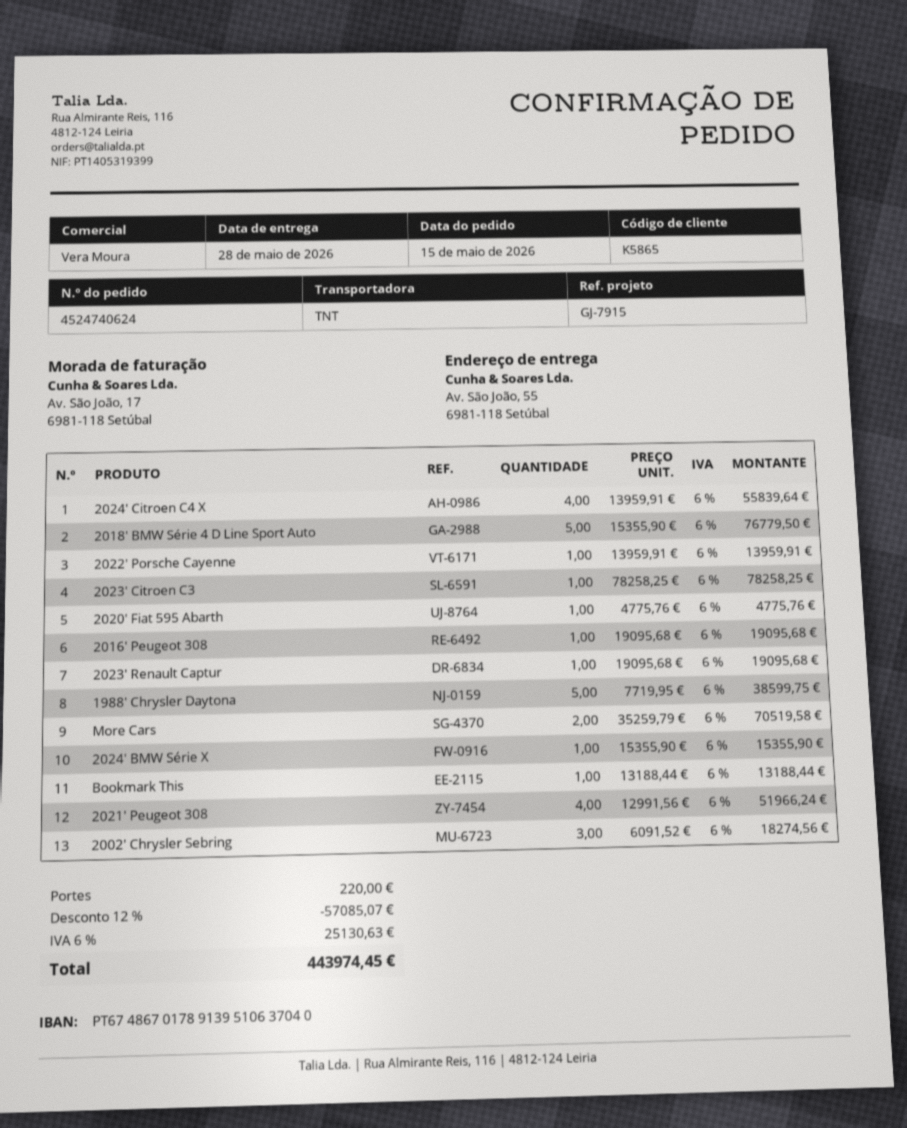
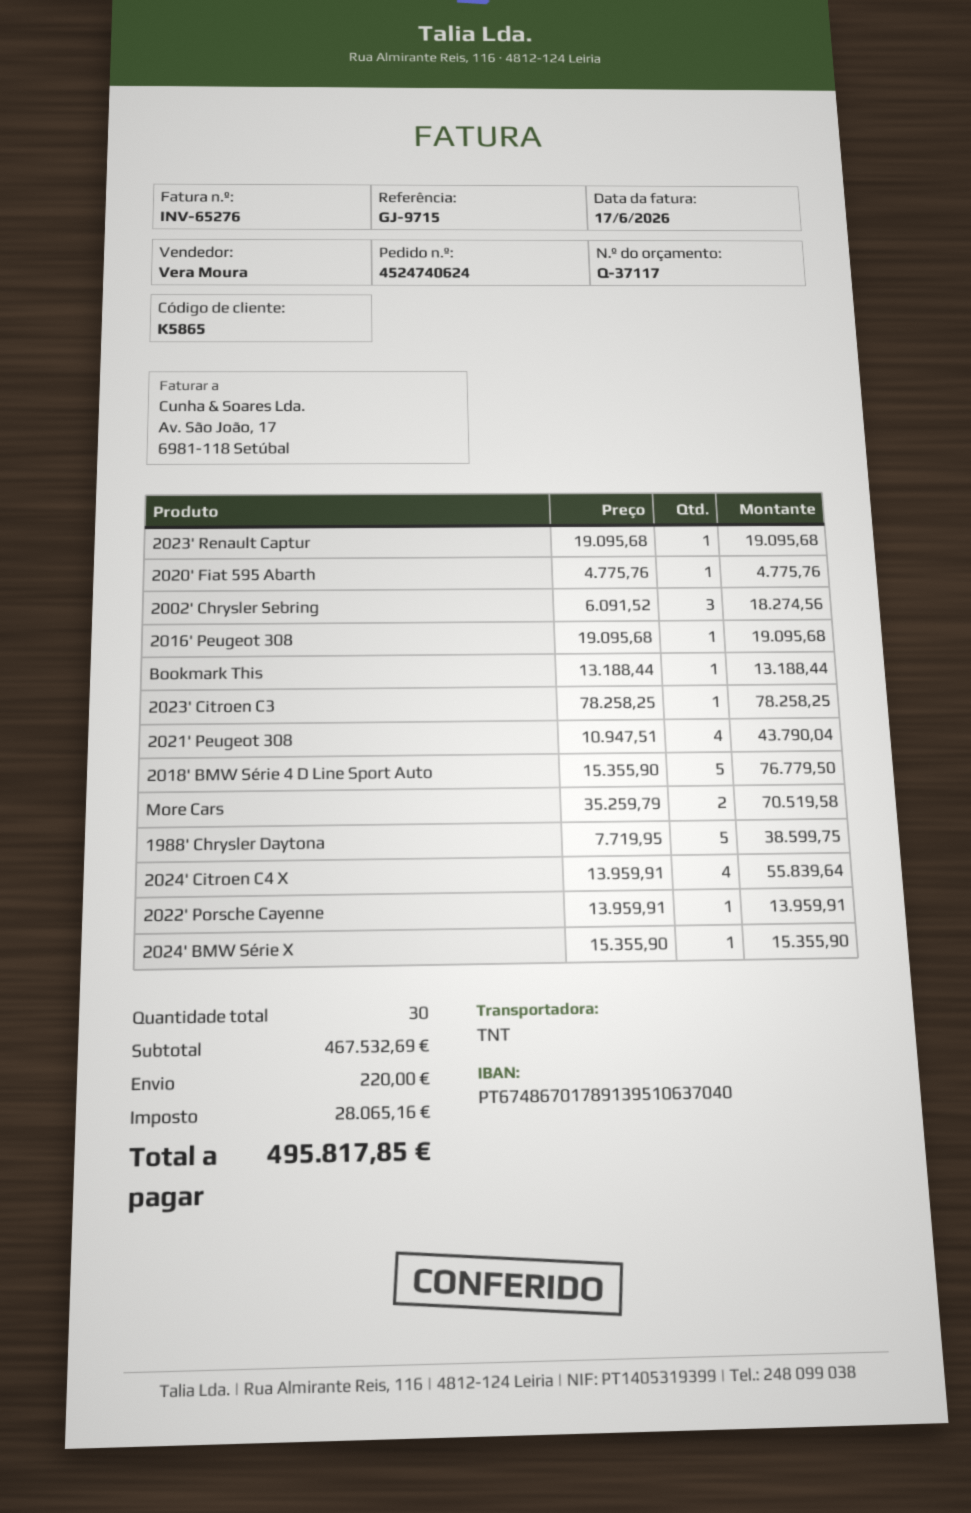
reference: GJ-7915 -> GJ-9715
2021' Peugeot 308: 4 x 12991.56 = 51966.24 -> 4 x 10947.51 = 43790.04
discount: 12% = 57085.07 -> none
tax: 25130.63 -> 28065.16
total: 443974.45 -> 495817.85

